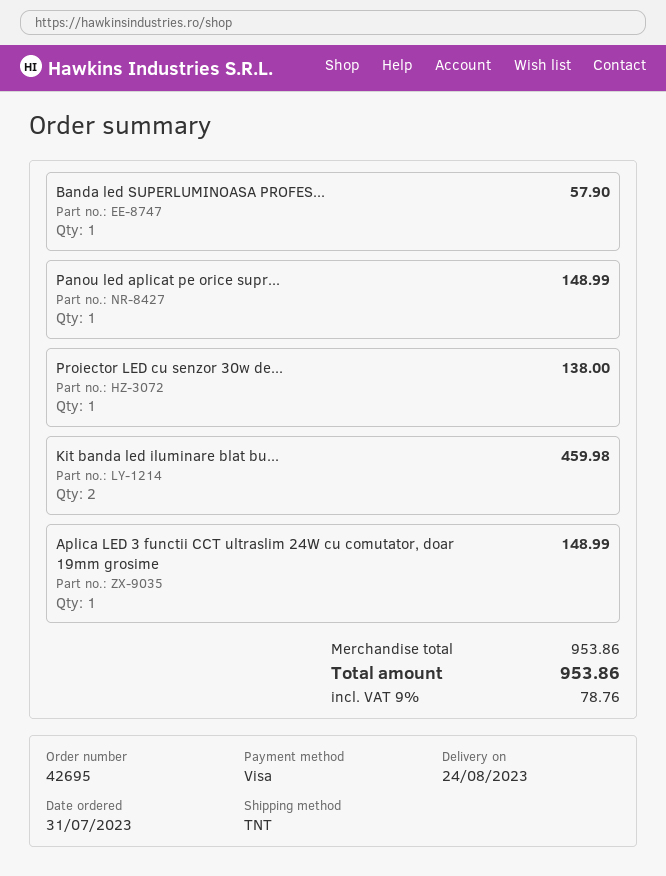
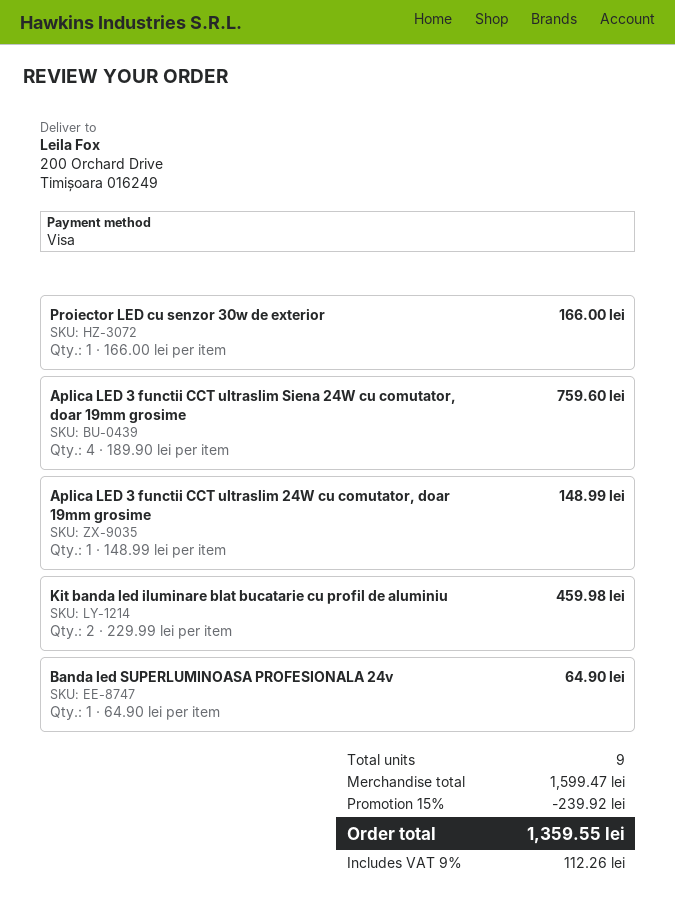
Banda led SUPERLUMINOASA PROFES...: 1 for 57.90 -> 1 for 64.90
Panou led aplicat pe orice supr...: 1 for 148.99 -> none
Proiector LED cu senzor 30w de...: 1 for 138.00 -> 1 for 166.00
Aplica LED 3 functii CCT ultraslim Siena 24W cu comutator, doar 19mm grosime: none -> 4 for 759.60
subtotal: 953.86 -> 1599.47
discount: none -> 15% = 239.92
tax: 9% = 78.76 -> 9% = 112.26
total: 953.86 -> 1359.55

